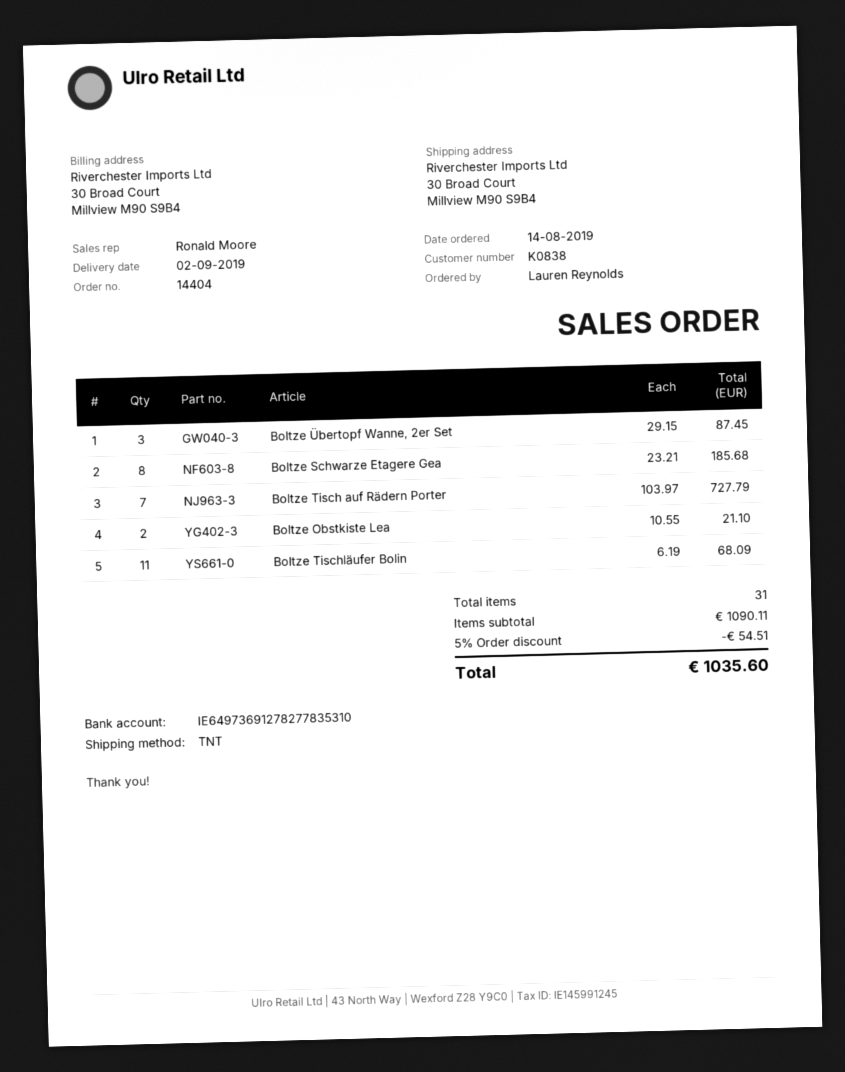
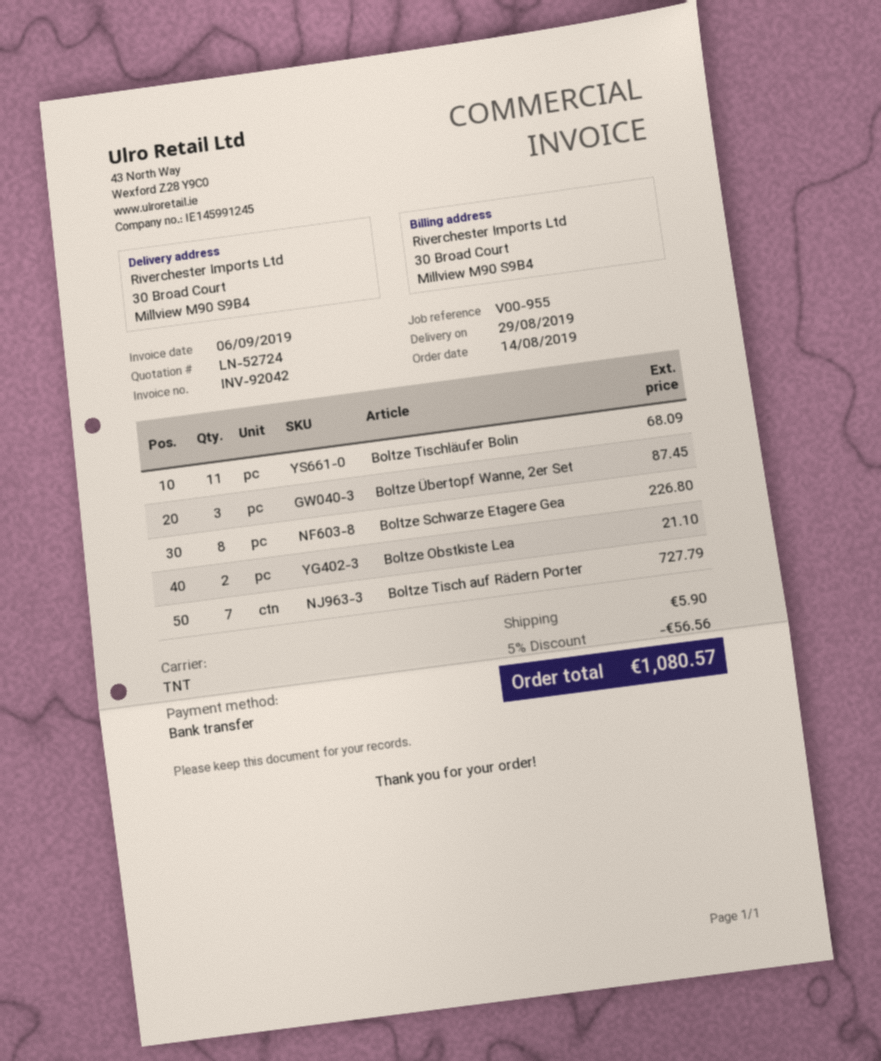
delivery date: 2019-09-02 -> 2019-08-29
Boltze Schwarze Etagere Gea: 8 for 185.68 -> 8 for 226.80
discount: 5% = 54.51 -> 5% = 56.56
shipping: none -> 5.90
total: 1035.60 -> 1080.57

